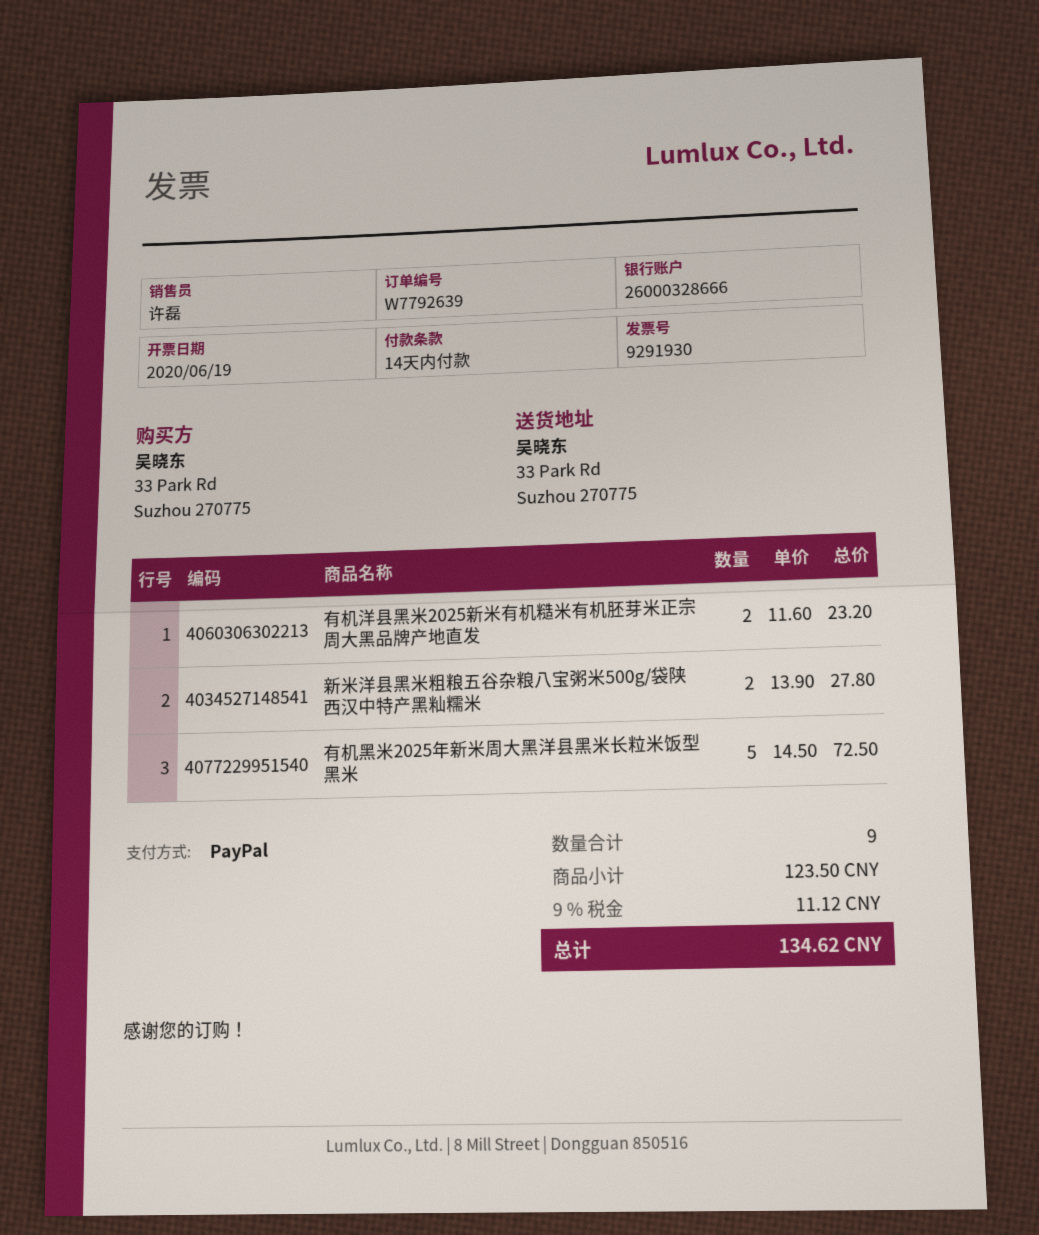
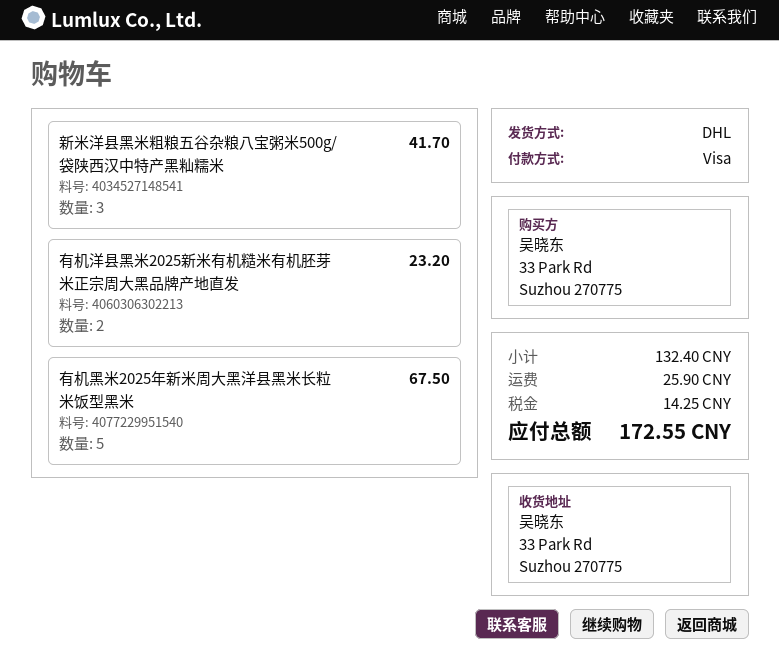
payment method: PayPal -> Visa
新米洋县黑米粗粮五谷杂粮八宝粥米500g/袋陕西汉中特产黑籼糯米: 2 for 27.80 -> 3 for 41.70
有机黑米2025年新米周大黑洋县黑米长粒米饭型黑米: 5 for 72.50 -> 5 for 67.50
subtotal: 123.50 -> 132.40
shipping: none -> 25.90
tax: 11.12 -> 14.25
total: 134.62 -> 172.55

